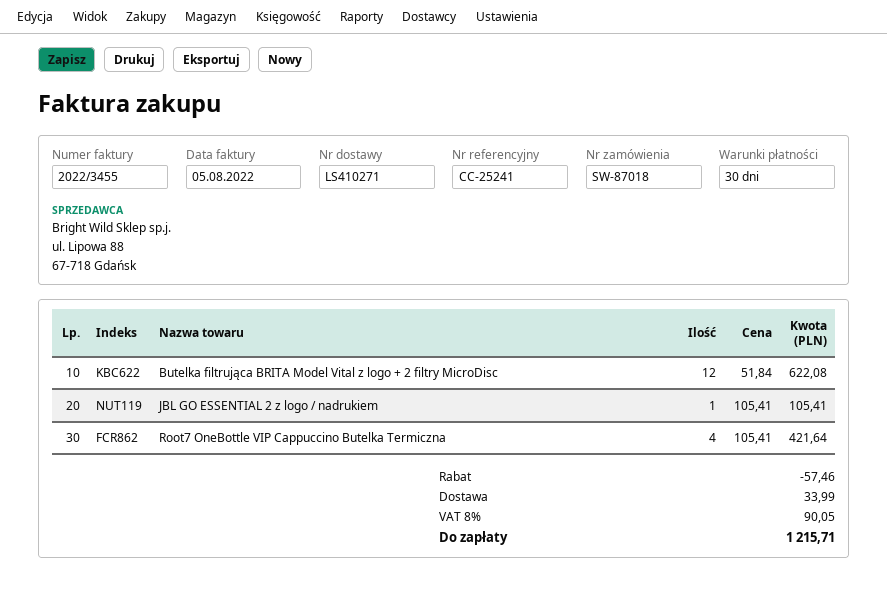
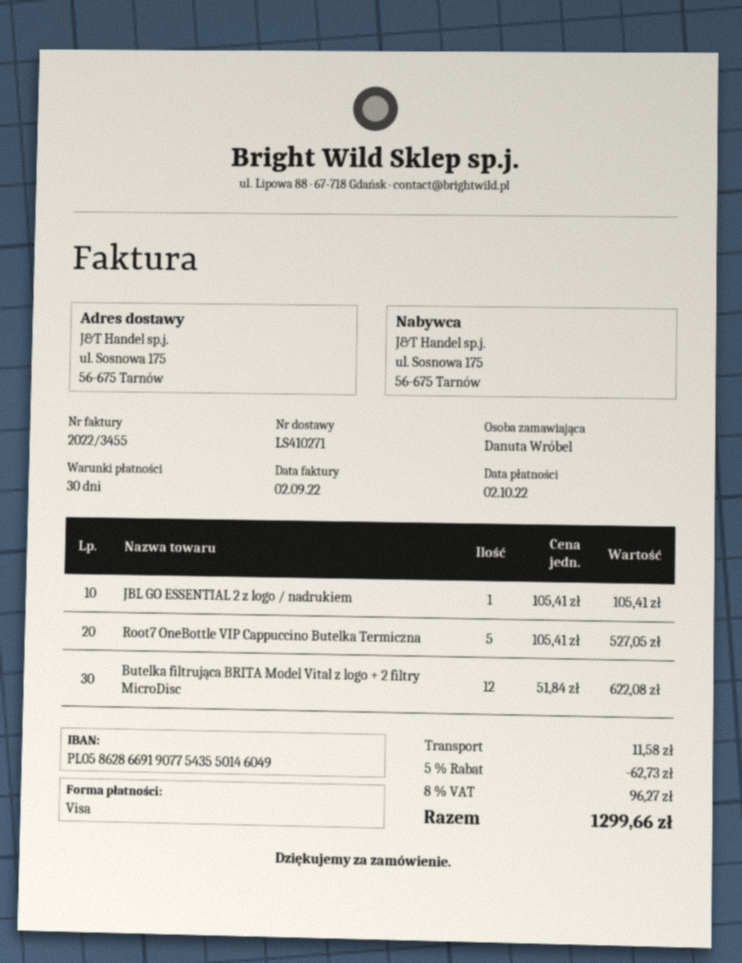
invoice date: 2022-08-05 -> 2022-09-02
Root7 OneBottle VIP Cappuccino Butelka Termiczna: 4 x 105.41 = 421.64 -> 5 x 105.41 = 527.05
discount: 57.46 -> 62.73
shipping: 33.99 -> 11.58
tax: 8% = 90.05 -> 8% = 96.27
total: 1215.71 -> 1299.66

